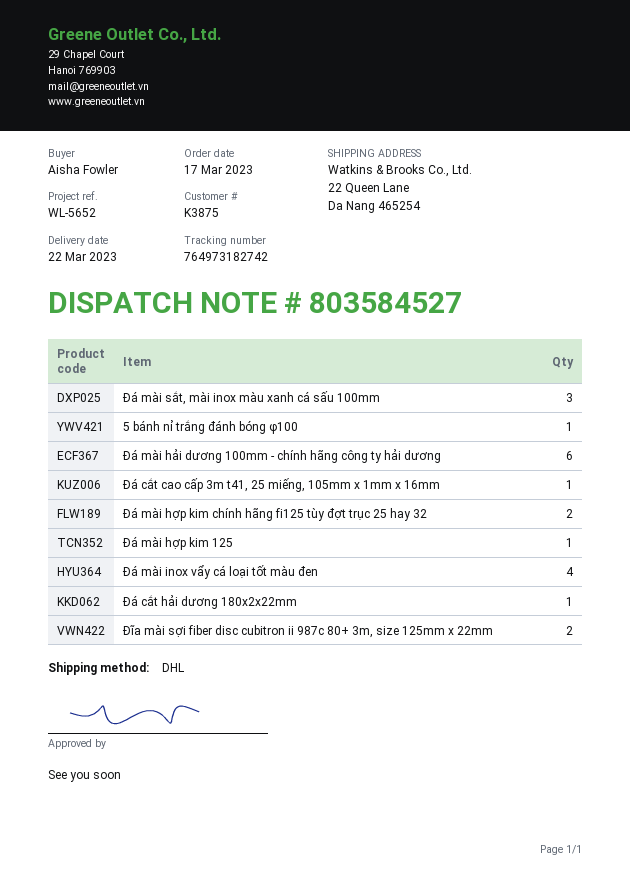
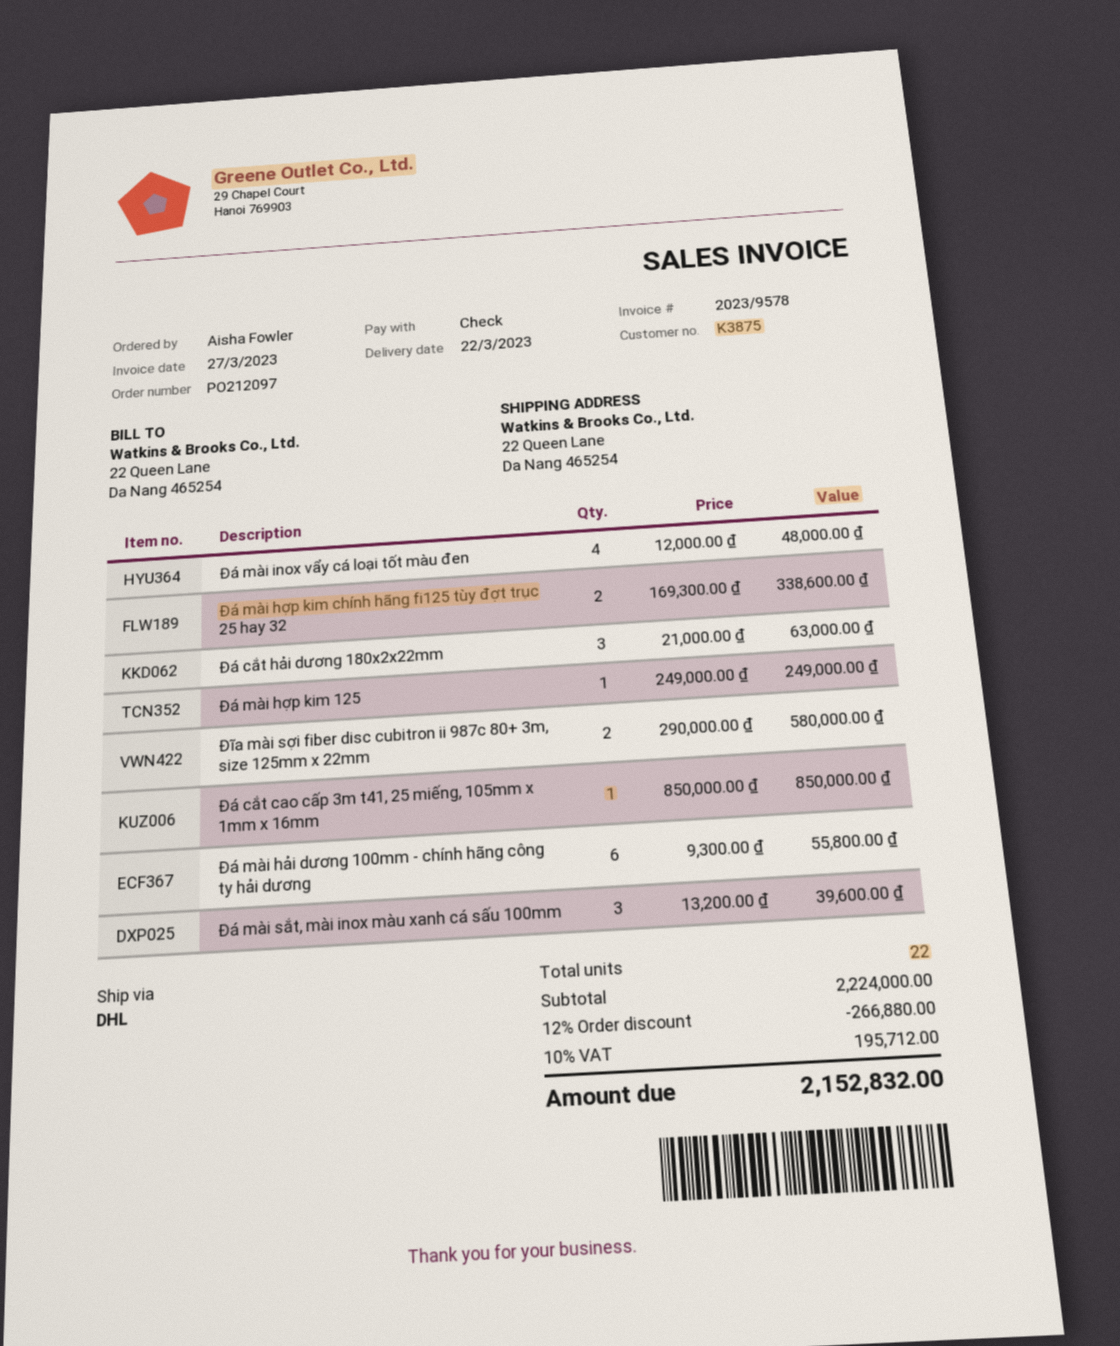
5 bánh nỉ trắng đánh bóng φ100: 1 -> none
Đá cắt hải dương 180x2x22mm: 1 -> 3

